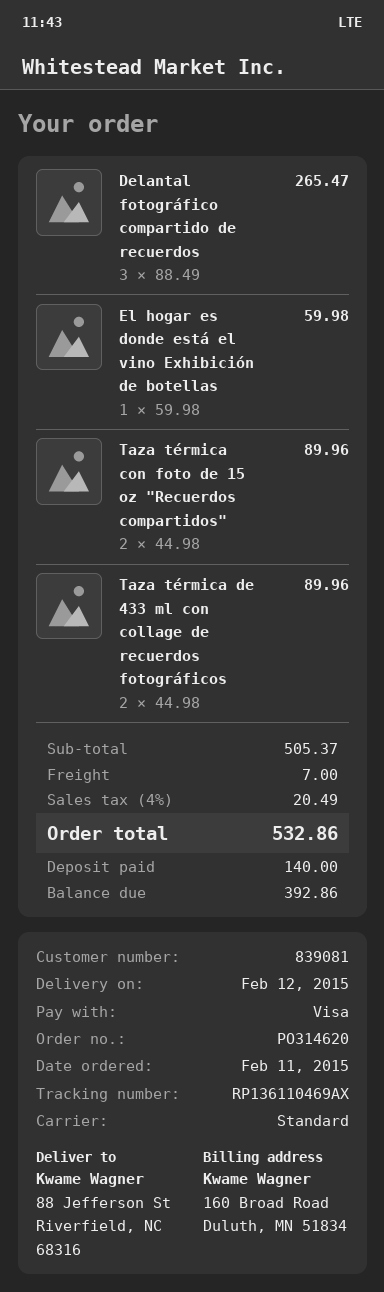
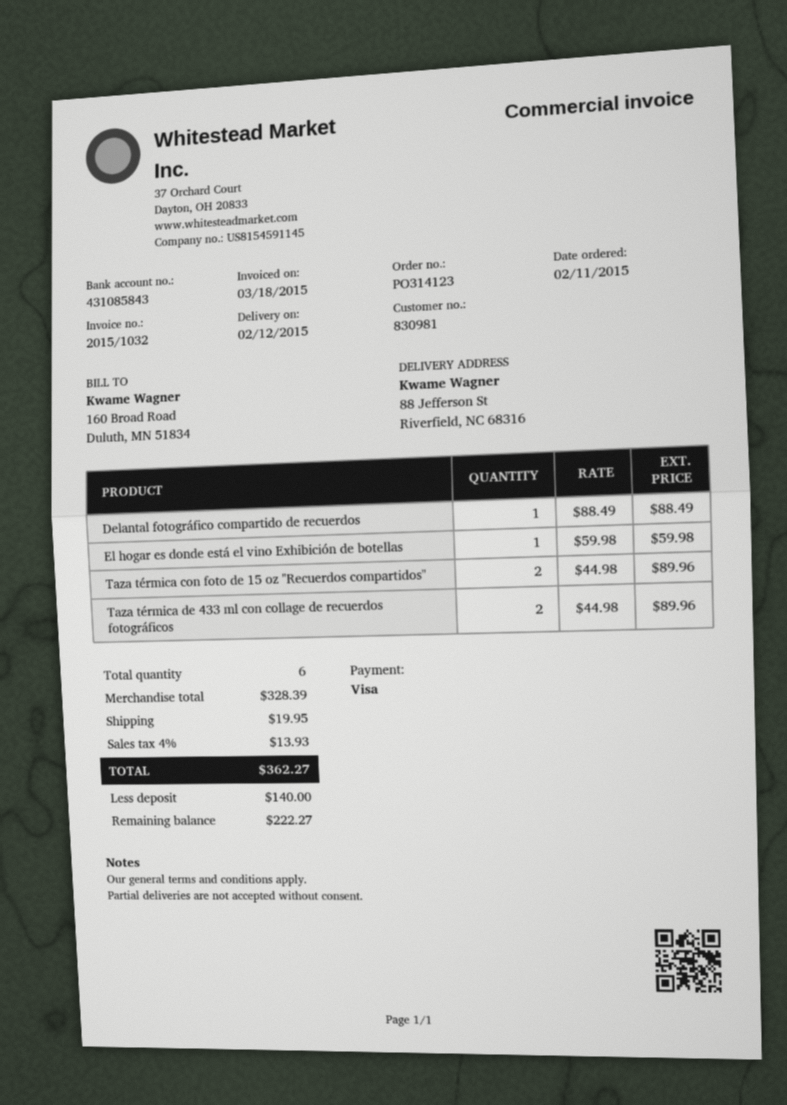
order number: PO314620 -> PO314123
customer number: 839081 -> 830981
Delantal fotográfico compartido de recuerdos: 3 x 88.49 = 265.47 -> 1 x 88.49 = 88.49
subtotal: 505.37 -> 328.39
shipping: 7.00 -> 19.95
tax: 4% = 20.49 -> 4% = 13.93
total: 532.86 -> 362.27
balance: 392.86 -> 222.27

